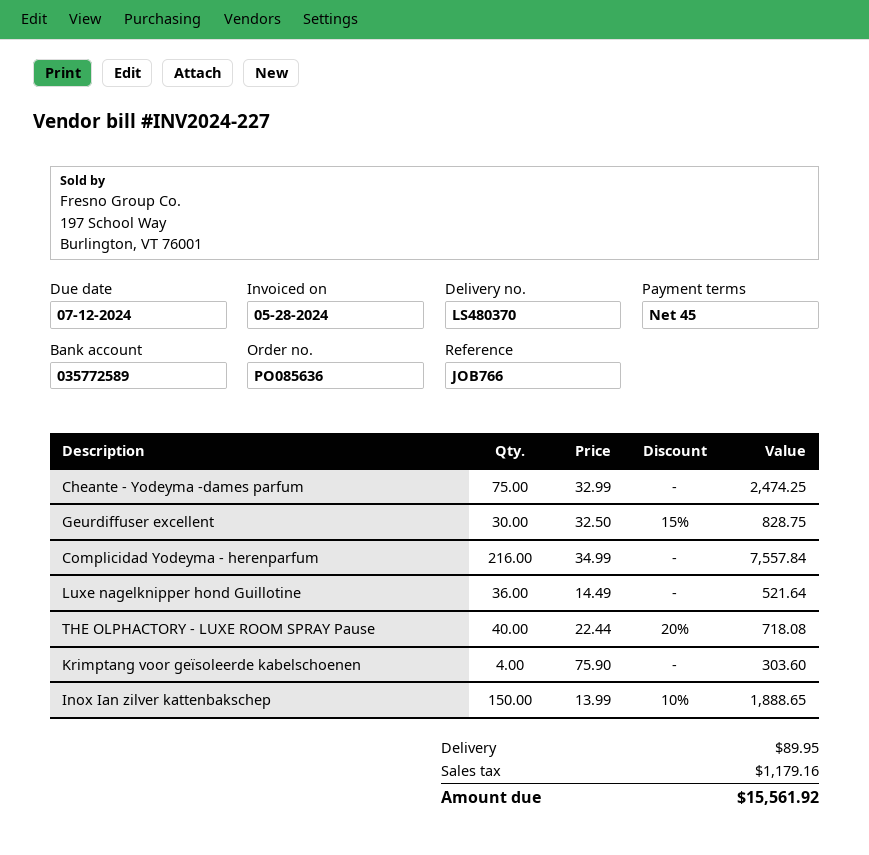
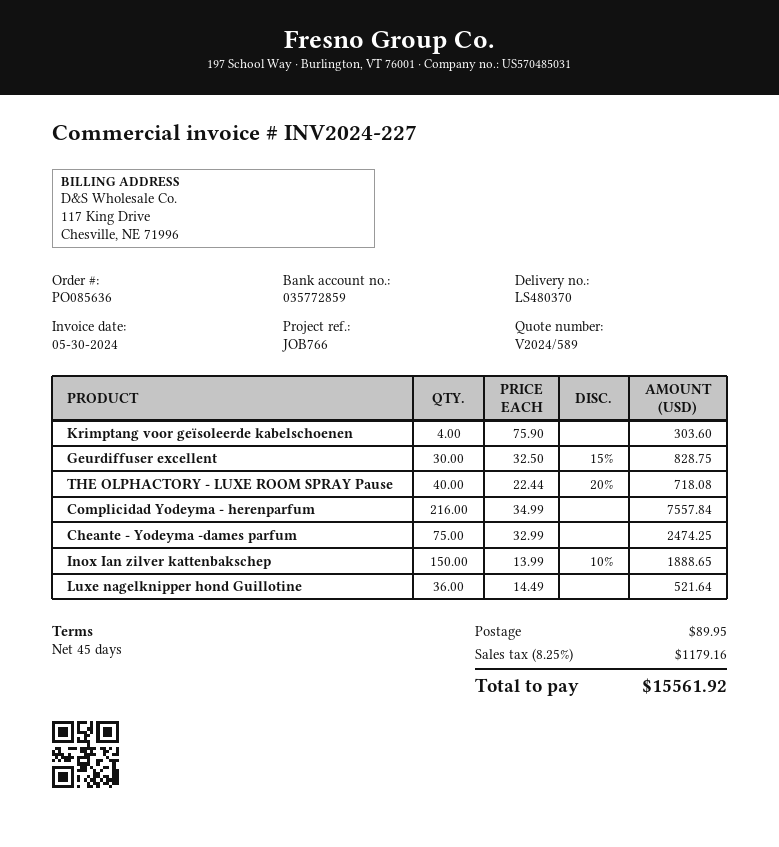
invoice date: 2024-05-28 -> 2024-05-30
bank account: 035772589 -> 035772859

